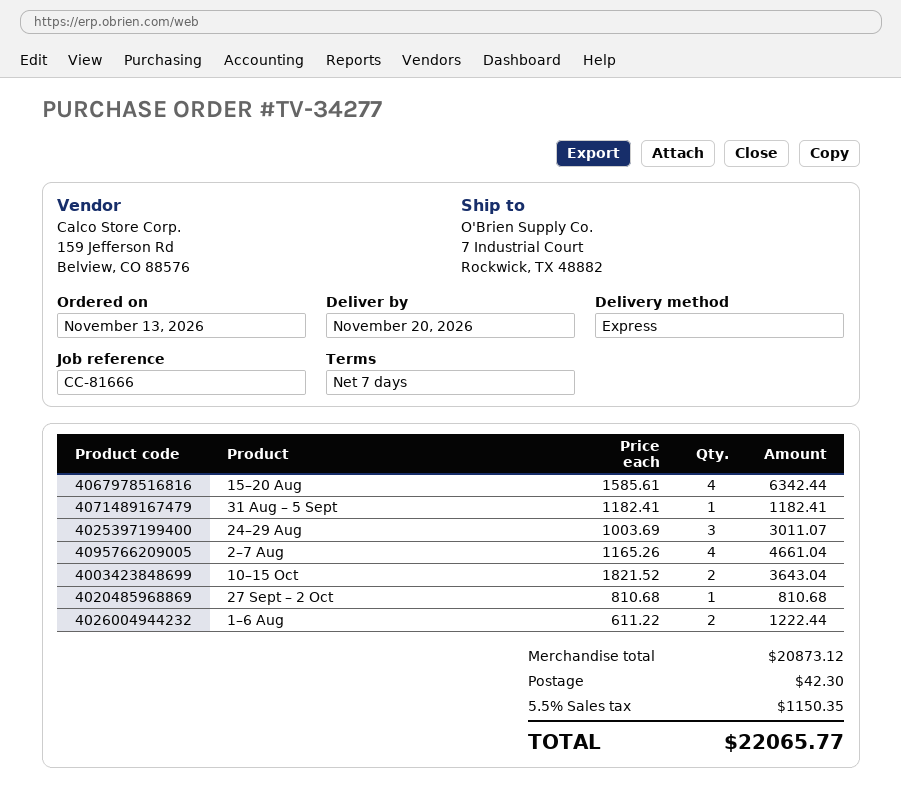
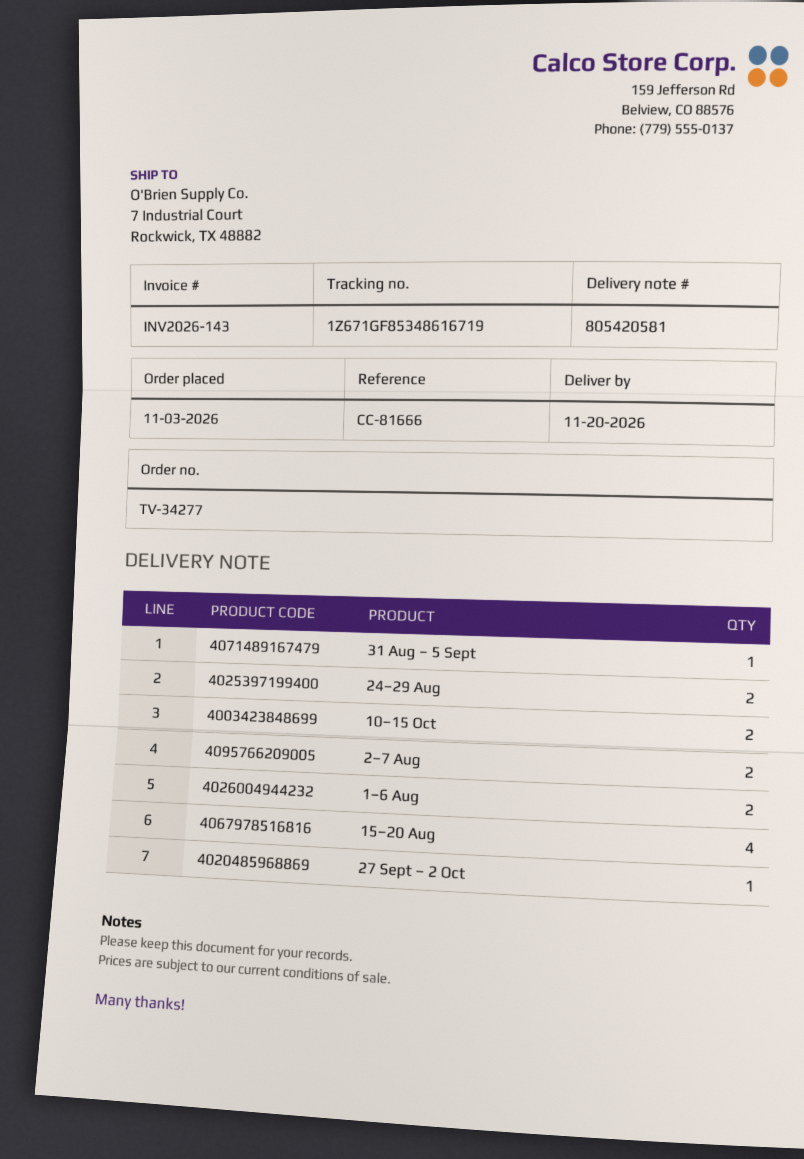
order date: 2026-11-13 -> 2026-11-03
24–29 Aug: 3 -> 2
2–7 Aug: 4 -> 2

